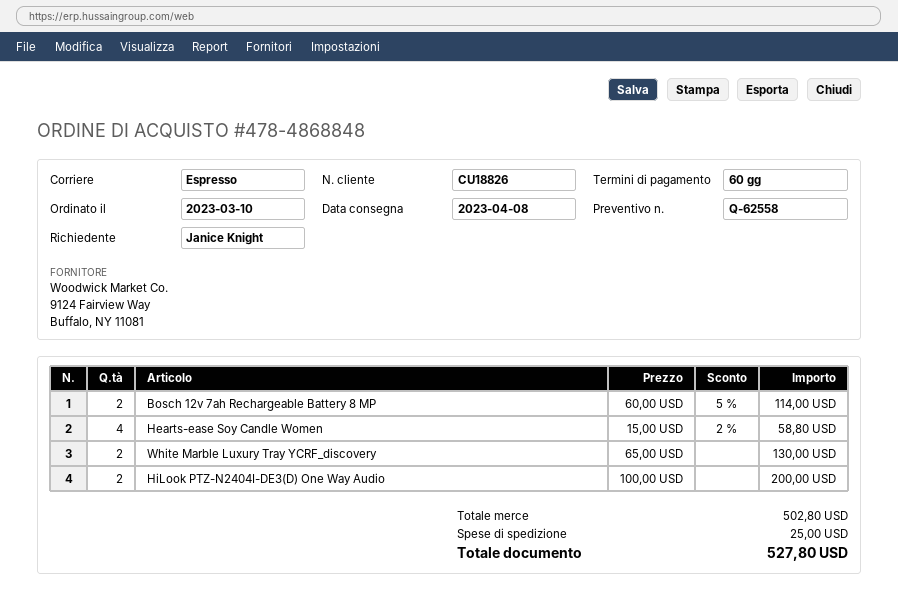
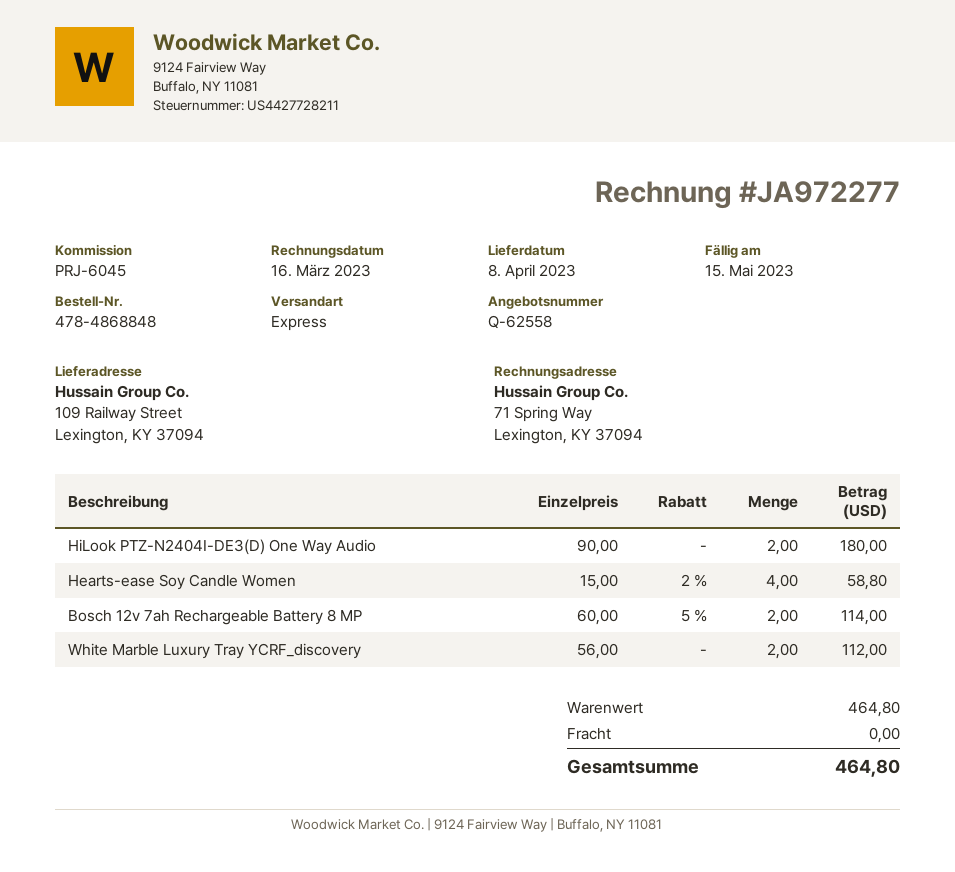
White Marble Luxury Tray YCRF_discovery: 2 x 65.00 = 130.00 -> 2 x 56.00 = 112.00
HiLook PTZ-N2404I-DE3(D) One Way Audio: 2 x 100.00 = 200.00 -> 2 x 90.00 = 180.00
subtotal: 502.80 -> 464.80
shipping: 25.00 -> 0.00
total: 527.80 -> 464.80

